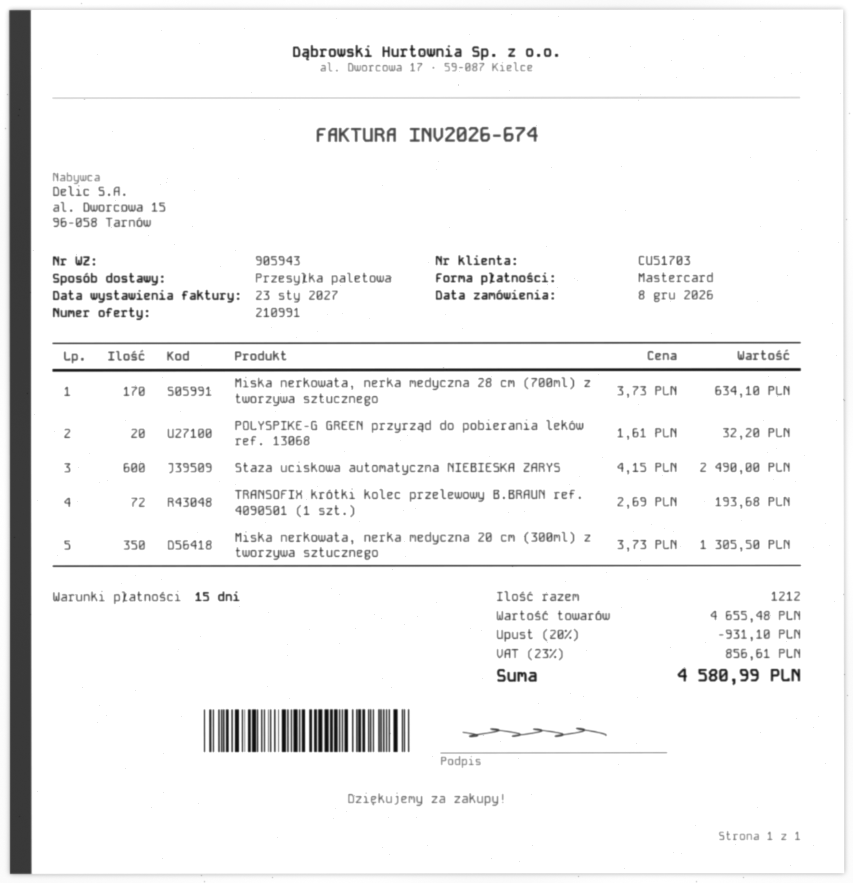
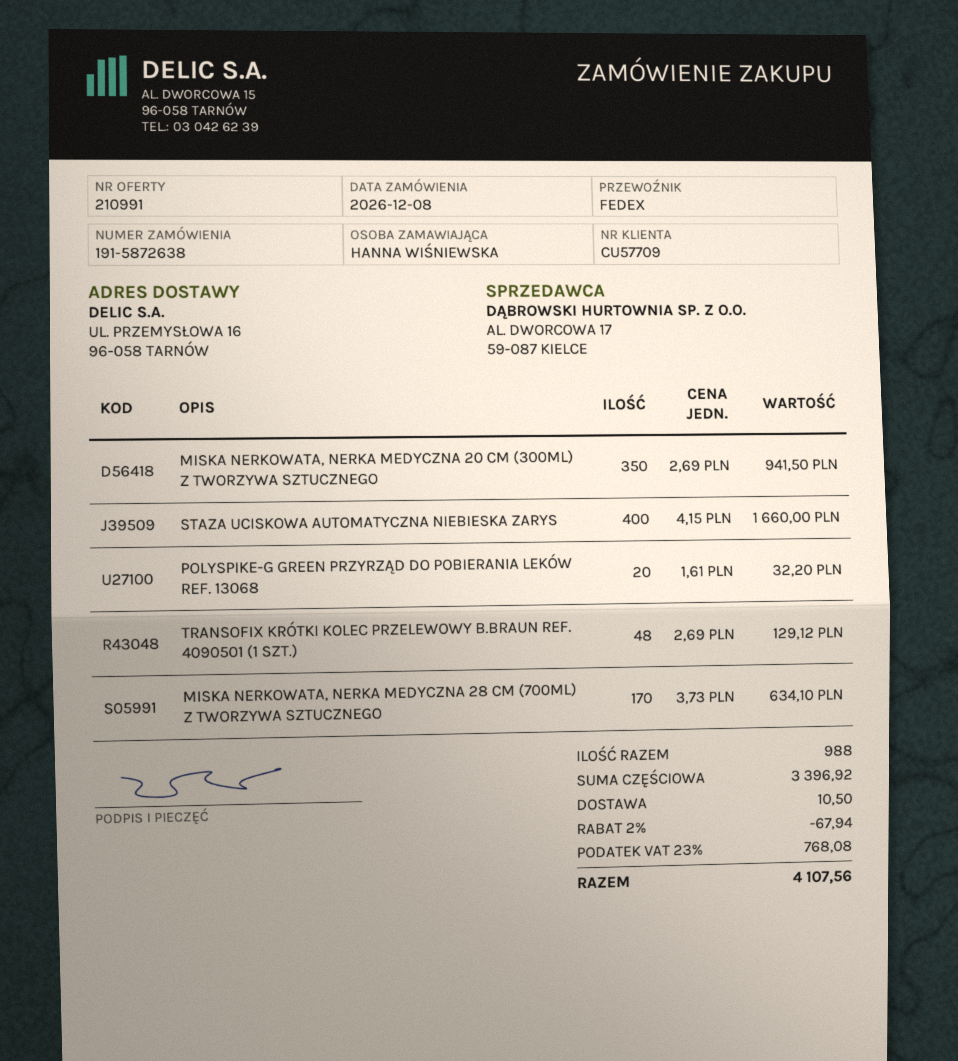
customer number: CU51703 -> CU57709
shipping method: pallet freight -> FedEx
Staza uciskowa automatyczna NIEBIESKA ZARYS: 600 x 4.15 = 2490.00 -> 400 x 4.15 = 1660.00
TRANSOFIX krótki kolec przelewowy B.BRAUN ref. 4090501 (1 szt.): 72 x 2.69 = 193.68 -> 48 x 2.69 = 129.12
Miska nerkowata, nerka medyczna 20 cm (300ml) z tworzywa sztucznego: 350 x 3.73 = 1305.50 -> 350 x 2.69 = 941.50
total quantity: 1212 -> 988
subtotal: 4655.48 -> 3396.92
discount: 20% = 931.10 -> 2% = 67.94
shipping: none -> 10.50
tax: 23% = 856.61 -> 23% = 768.08
total: 4580.99 -> 4107.56

